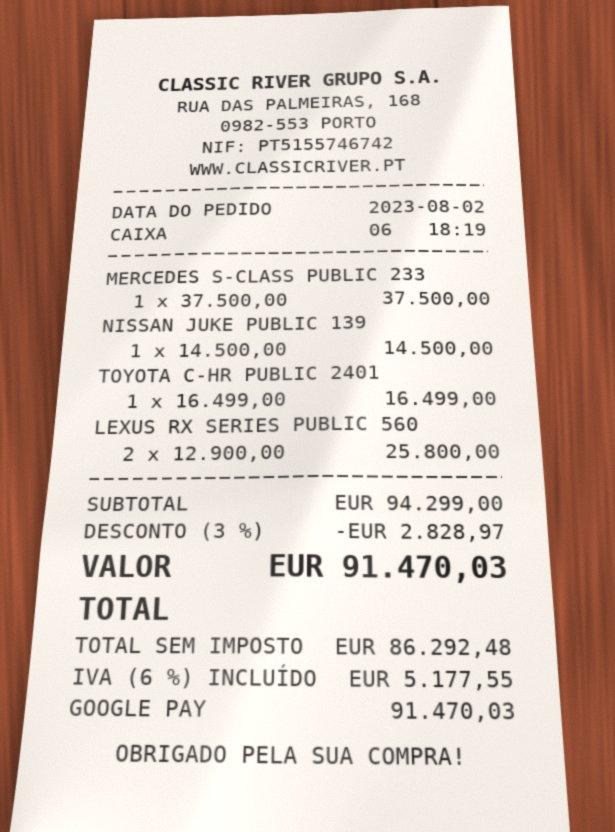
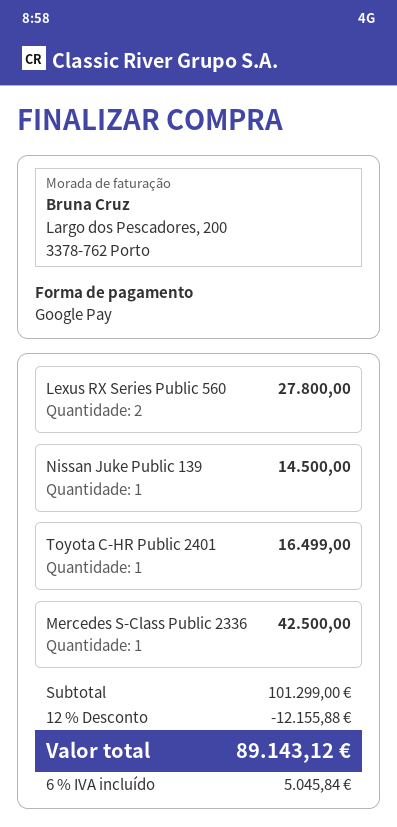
MERCEDES S-CLASS PUBLIC 233: 1 for 37500.00 -> 1 for 42500.00
LEXUS RX SERIES PUBLIC 560: 2 for 25800.00 -> 2 for 27800.00
subtotal: 94299.00 -> 101299.00
discount: 3% = 2828.97 -> 12% = 12155.88
tax: 6% = 5177.55 -> 6% = 5045.84
total: 91470.03 -> 89143.12

